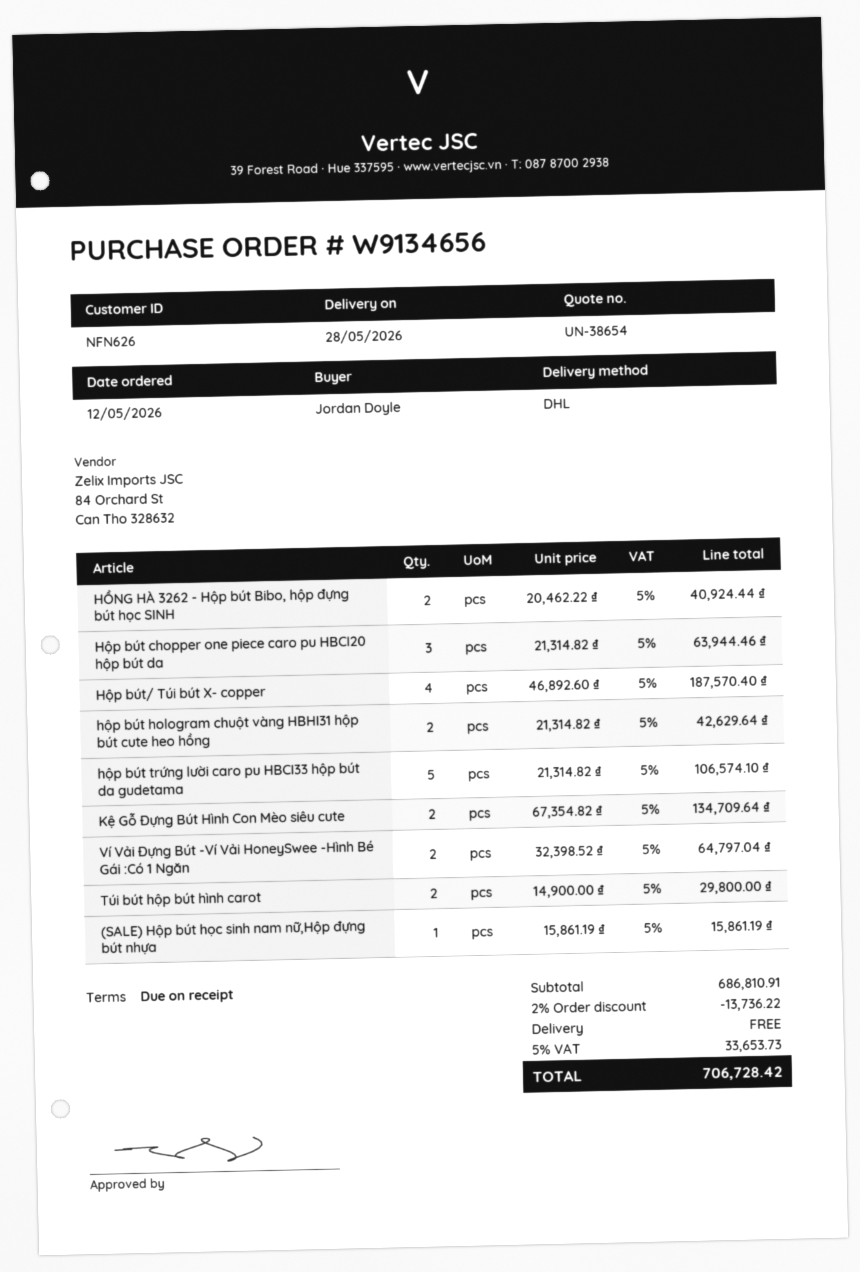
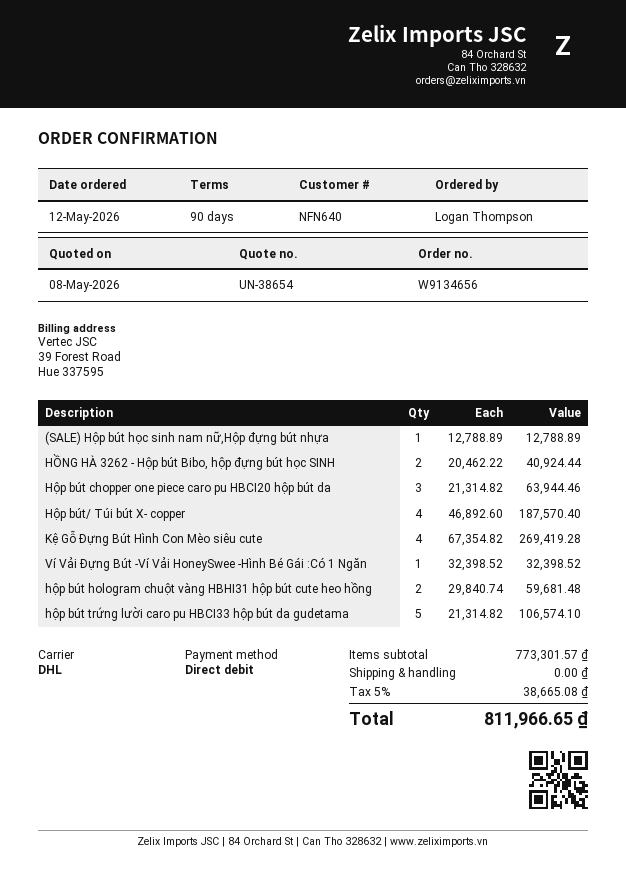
payment terms: on receipt -> 90 days
customer number: NFN626 -> NFN640
ordered by: Jordan Doyle -> Logan Thompson
hộp bút hologram chuột vàng HBHI31 hộp bút cute heo hồng: 2 x 21314.82 = 42629.64 -> 2 x 29840.74 = 59681.48
Kệ Gỗ Đựng Bút Hình Con Mèo siêu cute: 2 x 67354.82 = 134709.64 -> 4 x 67354.82 = 269419.28
Ví Vải Đựng Bút -Ví Vải HoneySwee -Hình Bé Gái :Có 1 Ngăn: 2 x 32398.52 = 64797.04 -> 1 x 32398.52 = 32398.52
Túi bút hộp bút hình carot: 2 x 14900.00 = 29800.00 -> none
(SALE) Hộp bút học sinh nam nữ,Hộp đựng bút nhựa: 1 x 15861.19 = 15861.19 -> 1 x 12788.89 = 12788.89
subtotal: 686810.91 -> 773301.57
discount: 2% = 13736.22 -> none
tax: 5% = 33653.73 -> 5% = 38665.08
total: 706728.42 -> 811966.65

